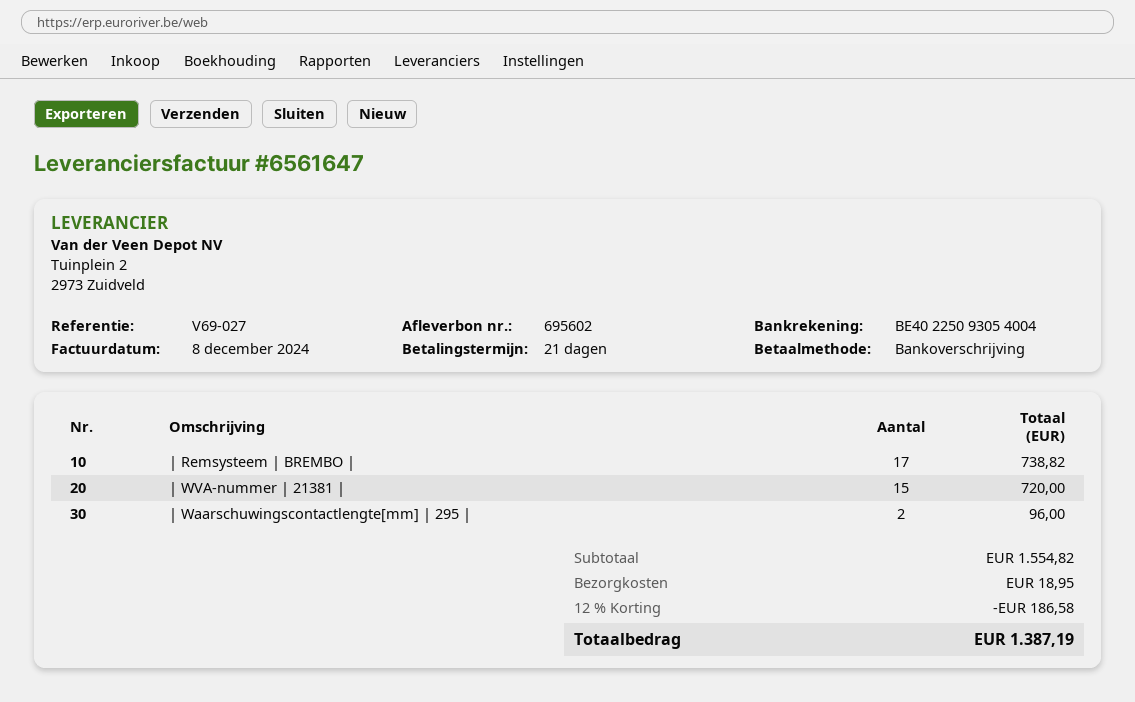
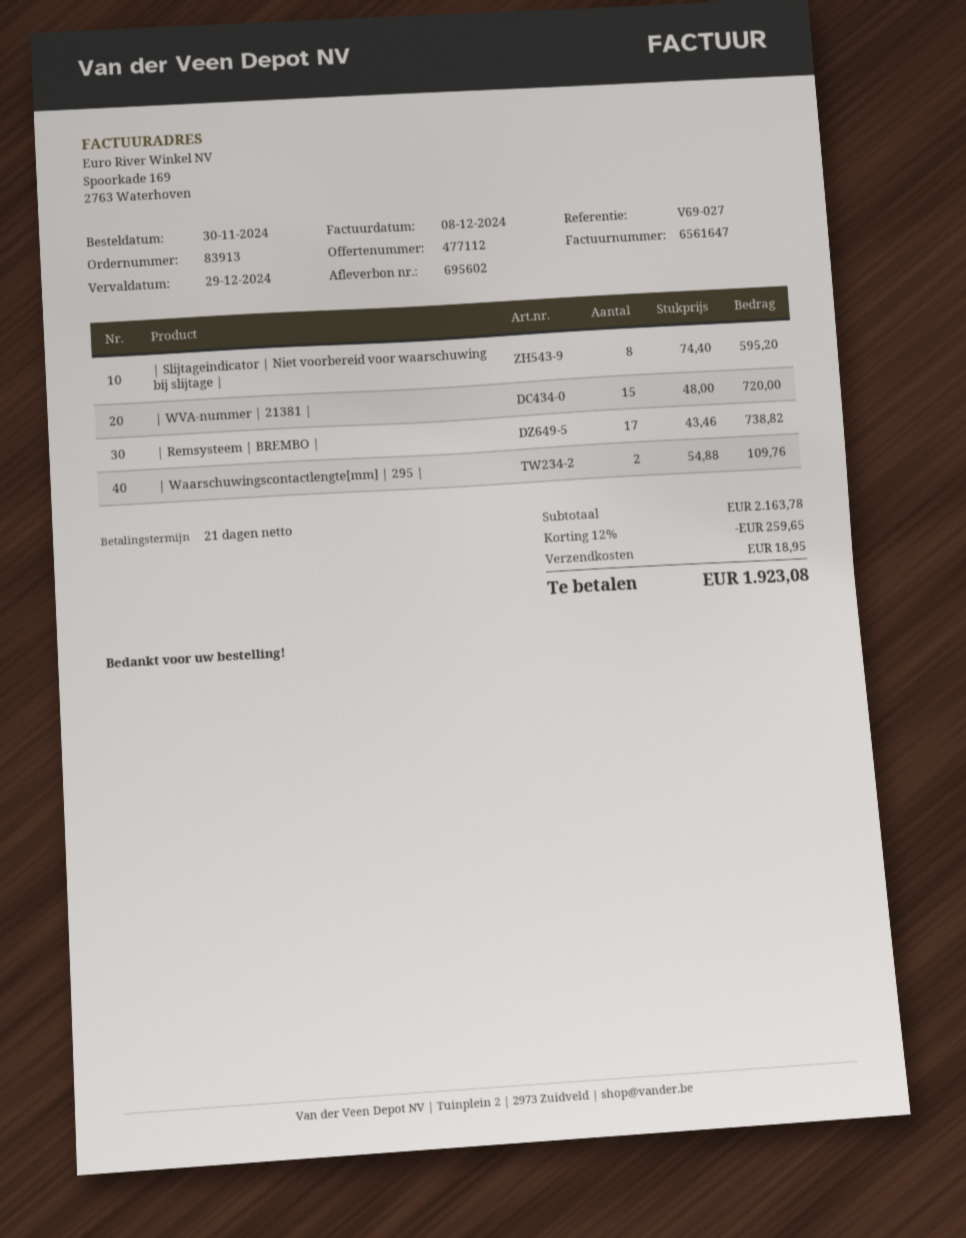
| Waarschuwingscontactlengte[mm] | 295 |: 2 for 96.00 -> 2 for 109.76
| Slijtageindicator | Niet voorbereid voor waarschuwing bij slijtage |: none -> 8 for 595.20
subtotal: 1554.82 -> 2163.78
discount: 12% = 186.58 -> 12% = 259.65
total: 1387.19 -> 1923.08

